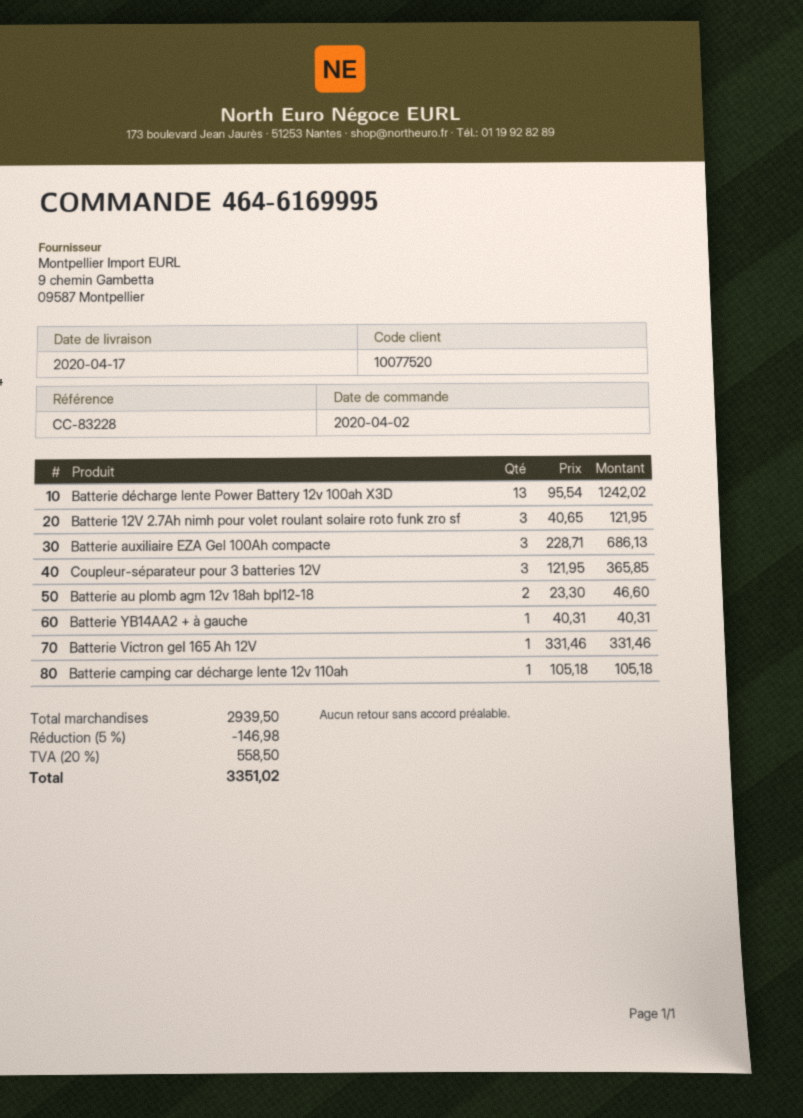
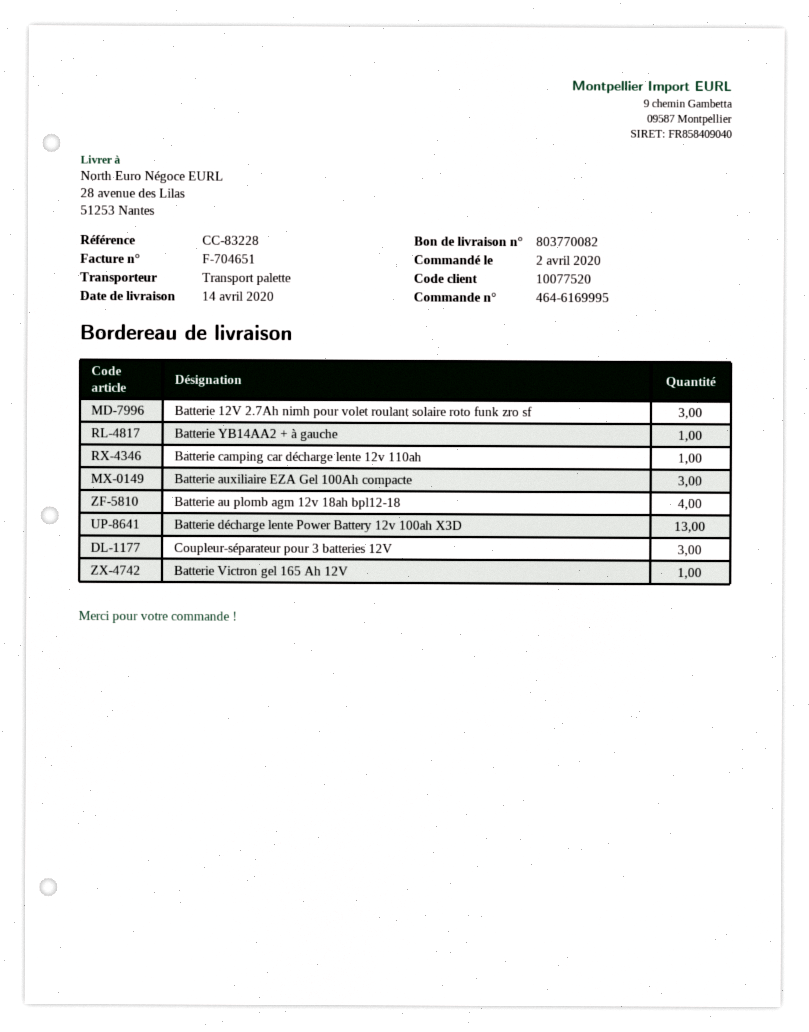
delivery date: 2020-04-17 -> 2020-04-14
Batterie au plomb agm 12v 18ah bpl12-18: 2 -> 4

